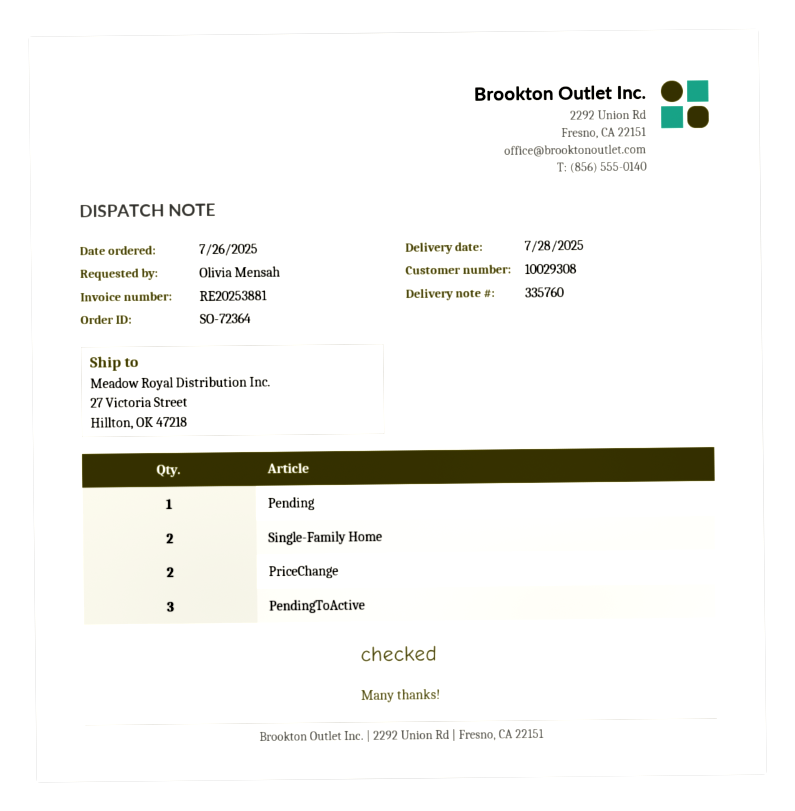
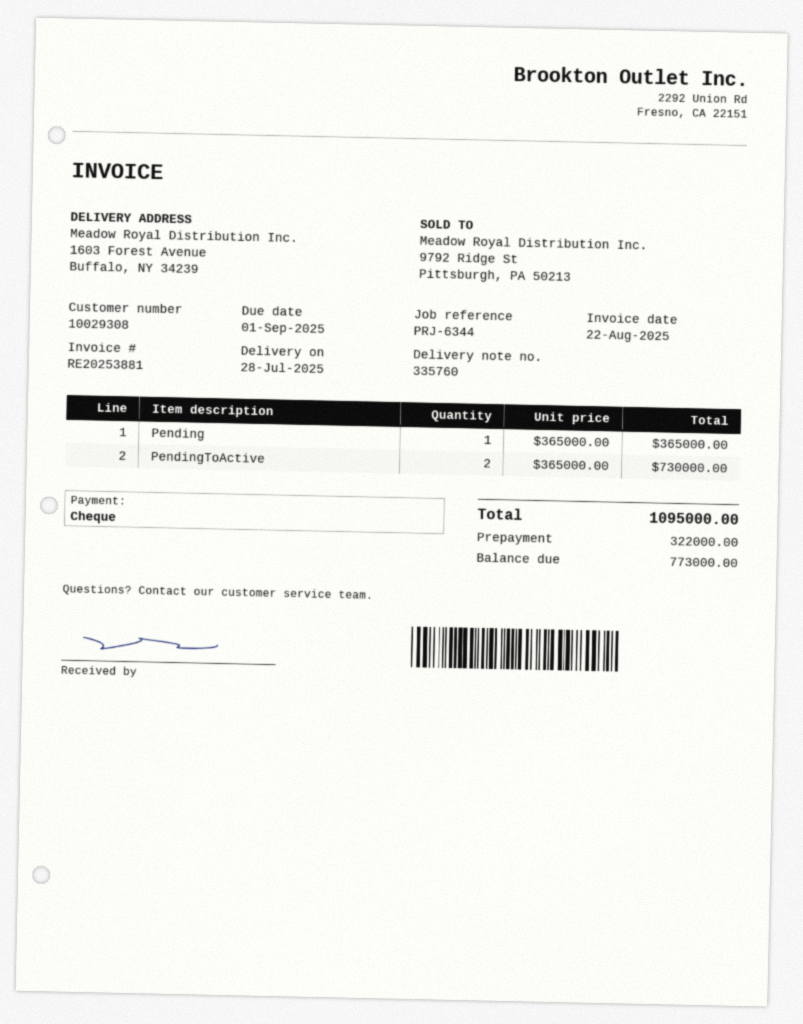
ship to: 27 Victoria Street, Hillton, OK 47218 -> 1603 Forest Avenue, Buffalo, NY 34239
Single-Family Home: 2 -> none
PriceChange: 2 -> none
PendingToActive: 3 -> 2

